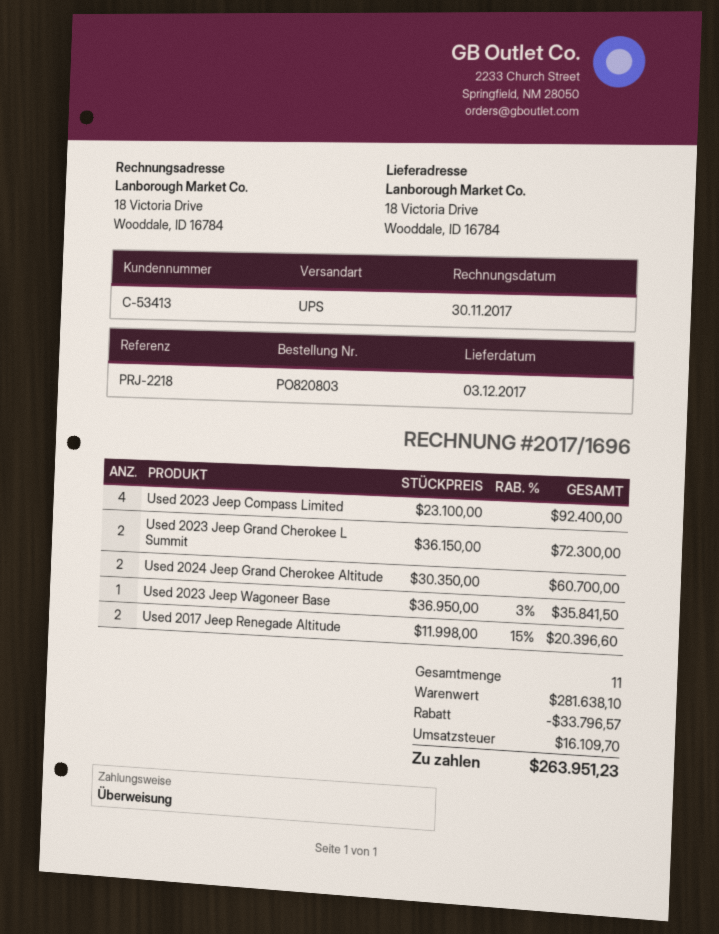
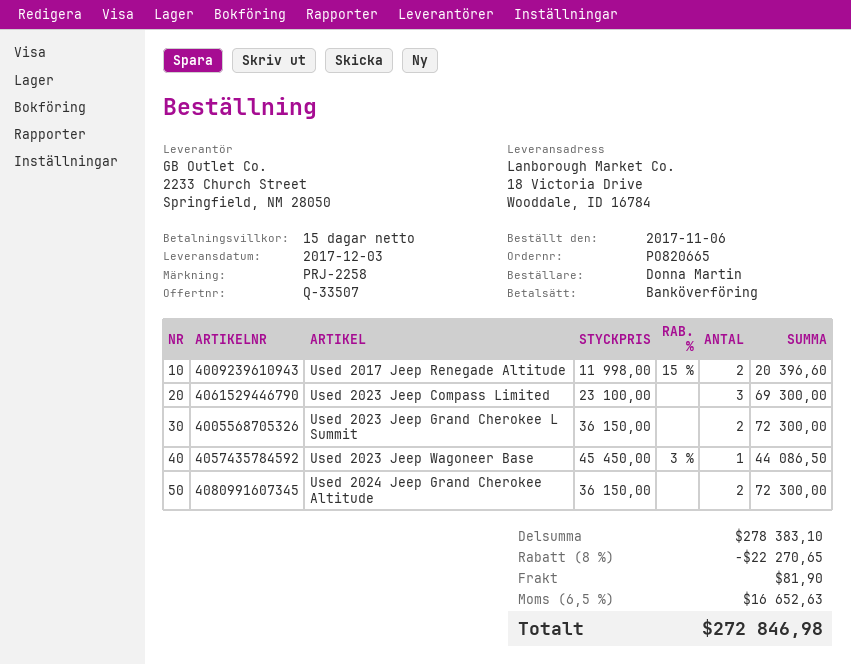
order number: PO820803 -> PO820665
reference: PRJ-2218 -> PRJ-2258
Used 2023 Jeep Compass Limited: 4 x 23100.00 = 92400.00 -> 3 x 23100.00 = 69300.00
Used 2024 Jeep Grand Cherokee Altitude: 2 x 30350.00 = 60700.00 -> 2 x 36150.00 = 72300.00
Used 2023 Jeep Wagoneer Base: 1 x 36950.00 - 3% = 35841.50 -> 1 x 45450.00 - 3% = 44086.50
subtotal: 281638.10 -> 278383.10
discount: 33796.57 -> 22270.65
shipping: none -> 81.90
tax: 16109.70 -> 16652.63
total: 263951.23 -> 272846.98

